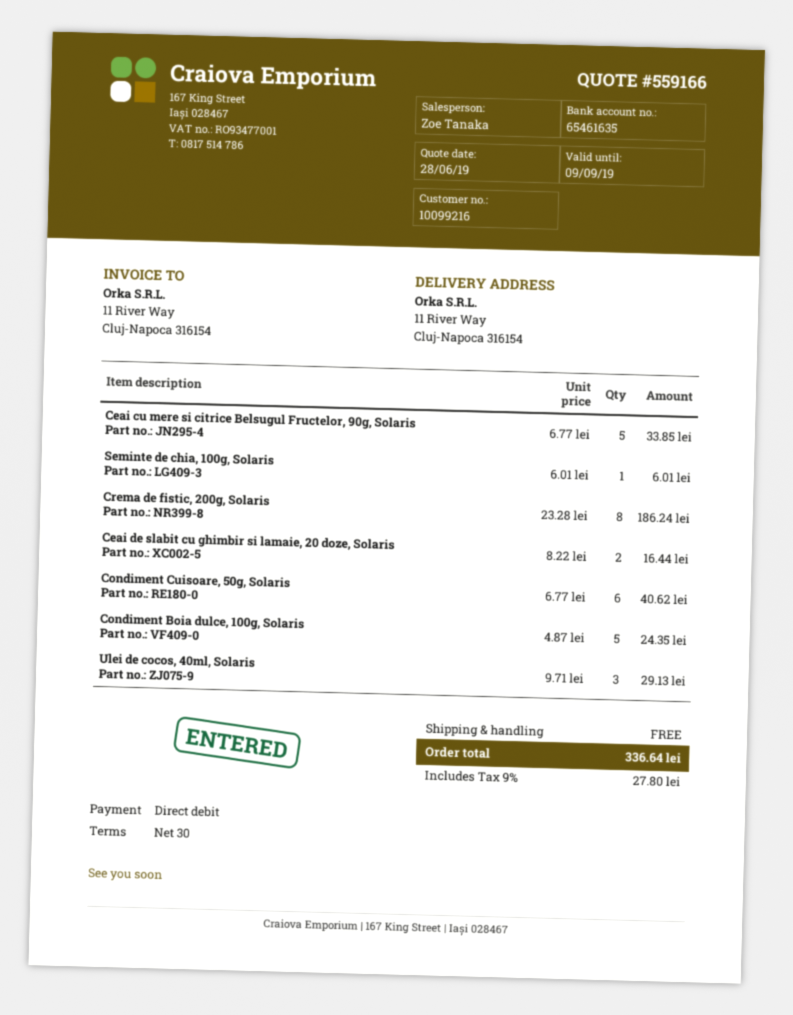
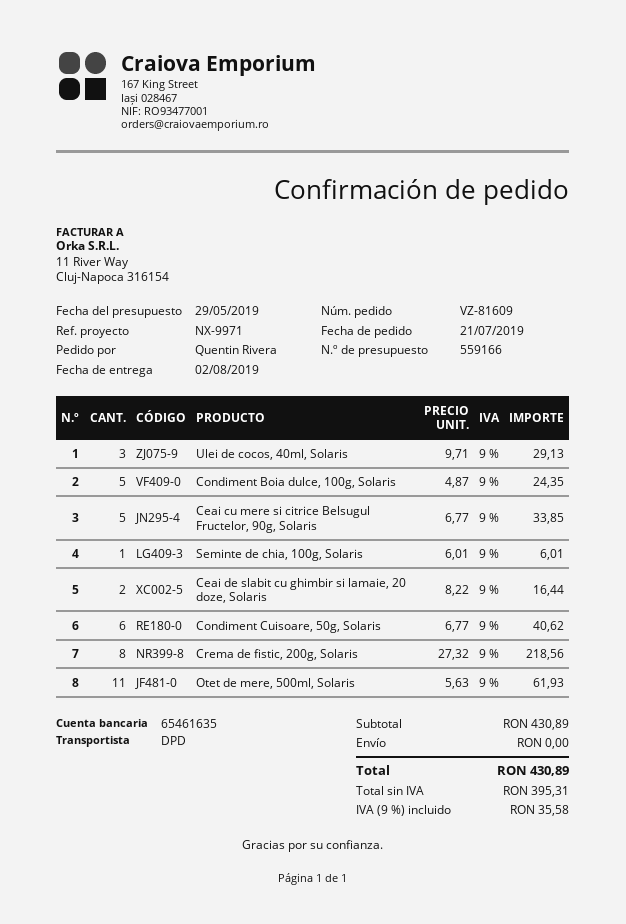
quote date: 2019-06-28 -> 2019-05-29
Crema de fistic, 200g, Solaris: 8 x 23.28 = 186.24 -> 8 x 27.32 = 218.56
Otet de mere, 500ml, Solaris: none -> 11 x 5.63 = 61.93
tax: 9% = 27.80 -> 9% = 35.58
total: 336.64 -> 430.89

